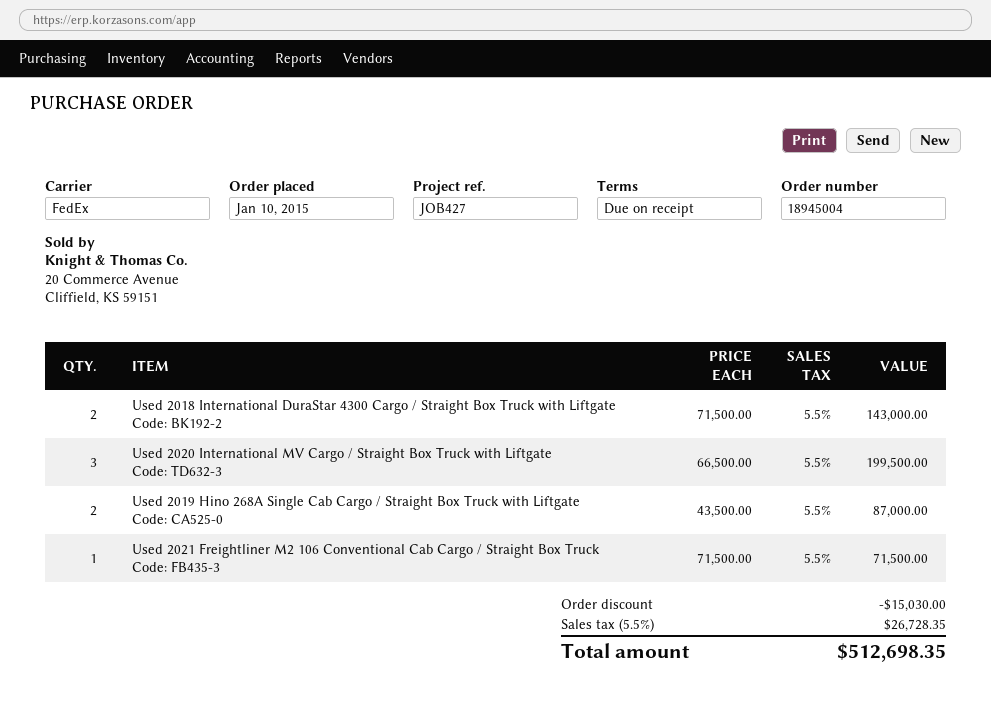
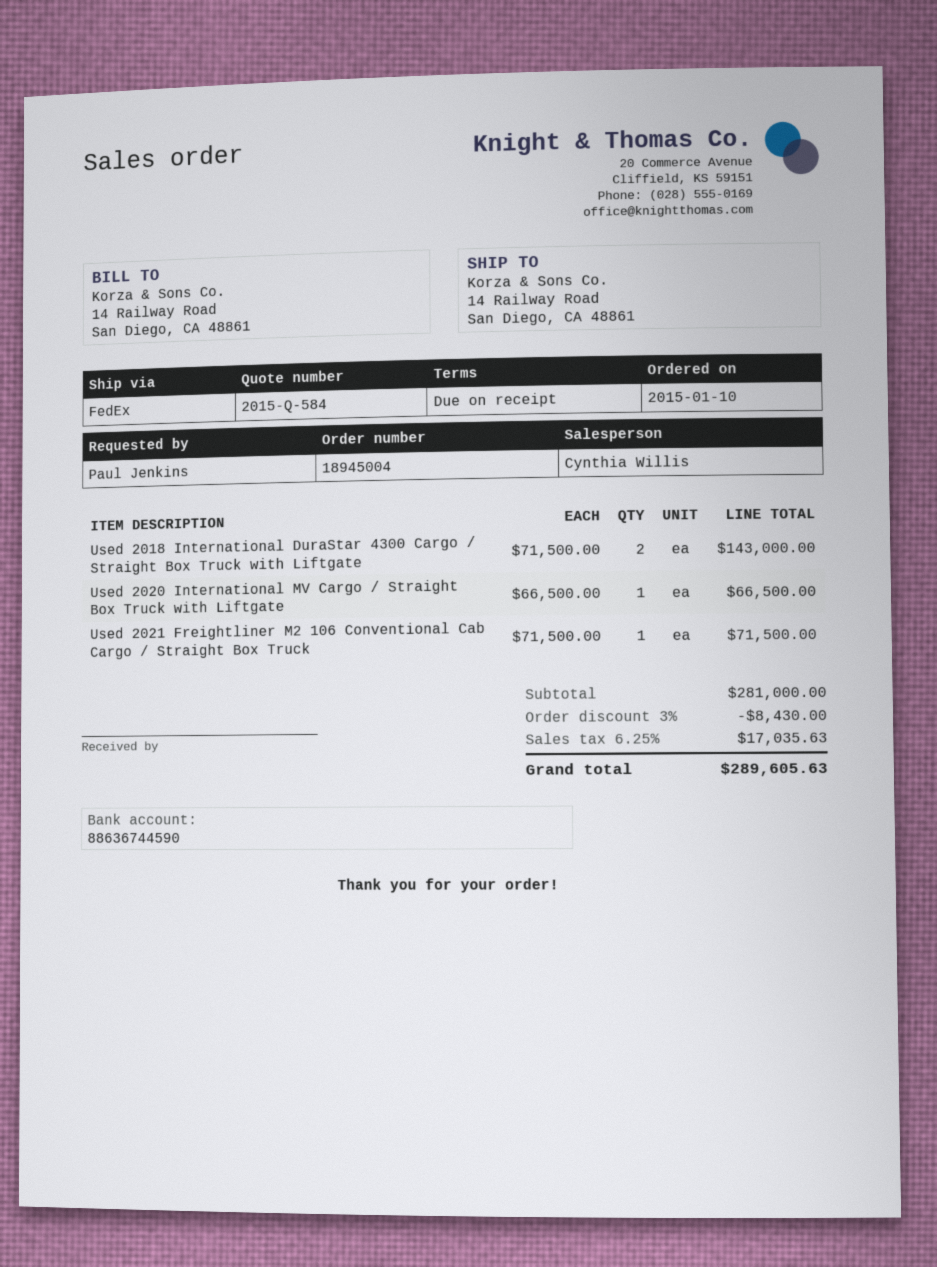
Used 2020 International MV Cargo / Straight Box Truck with Liftgate: 3 x 66500.00 = 199500.00 -> 1 x 66500.00 = 66500.00
Used 2019 Hino 268A Single Cab Cargo / Straight Box Truck with Liftgate: 2 x 43500.00 = 87000.00 -> none
discount: 15030.00 -> 8430.00
tax: 5.5% = 26728.35 -> 6.25% = 17035.63
total: 512698.35 -> 289605.63

